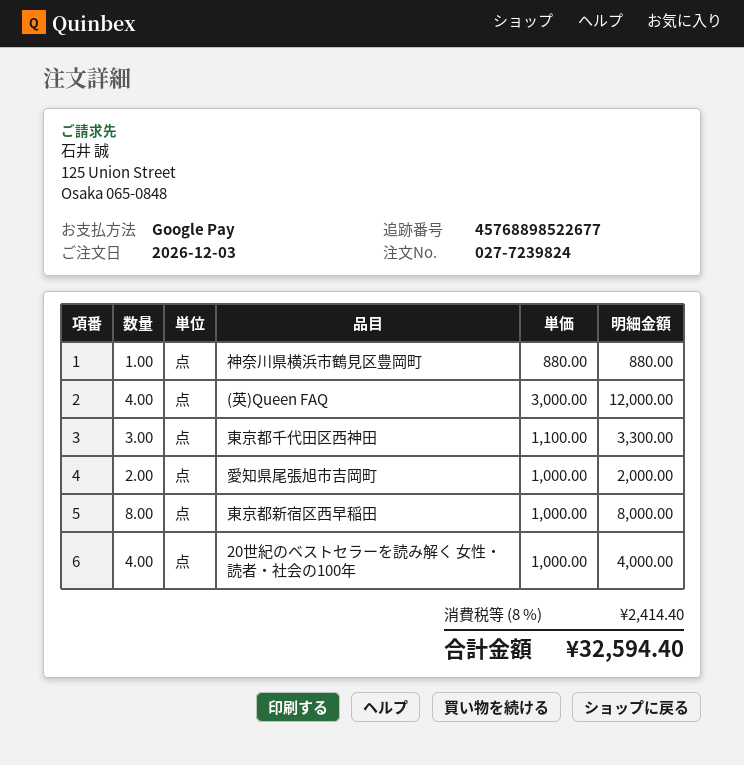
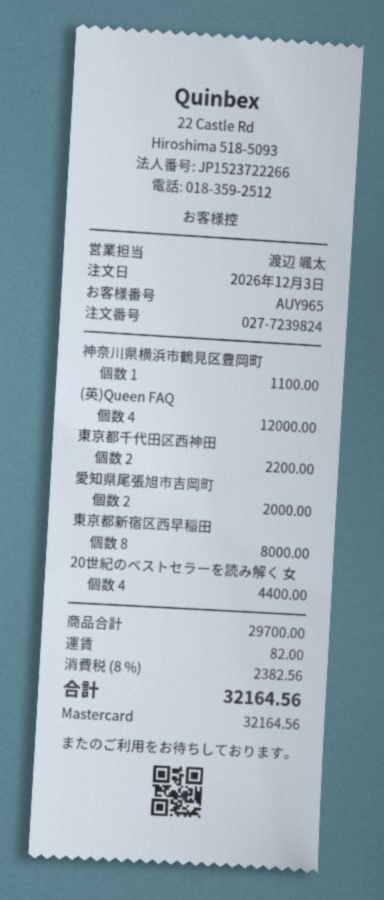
payment method: Google Pay -> Mastercard
神奈川県横浜市鶴見区豊岡町: 1 for 880.00 -> 1 for 1100.00
東京都千代田区西神田: 3 for 3300.00 -> 2 for 2200.00
20世紀のベストセラーを読み解く 女性・読者・社会の100年: 4 for 4000.00 -> 4 for 4400.00
shipping: none -> 82.00
tax: 8% = 2414.40 -> 8% = 2382.56
total: 32594.40 -> 32164.56

